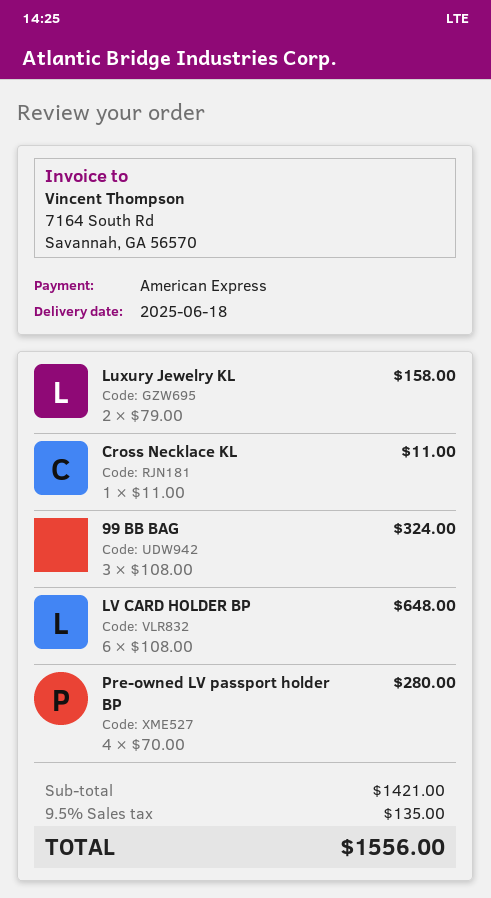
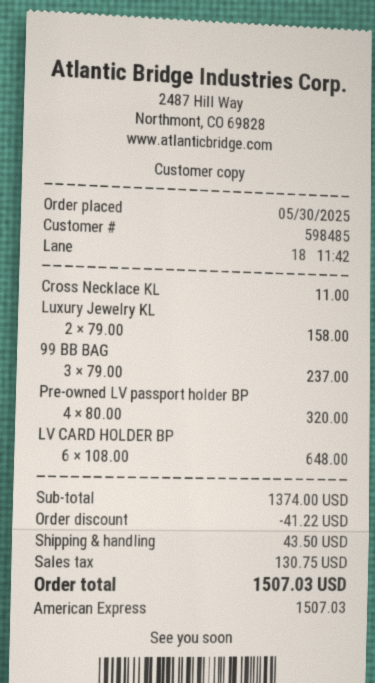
99 BB BAG: 3 x 108.00 = 324.00 -> 3 x 79.00 = 237.00
Pre-owned LV passport holder BP: 4 x 70.00 = 280.00 -> 4 x 80.00 = 320.00
subtotal: 1421.00 -> 1374.00
discount: none -> 41.22
shipping: none -> 43.50
tax: 135.00 -> 130.75
total: 1556.00 -> 1507.03

